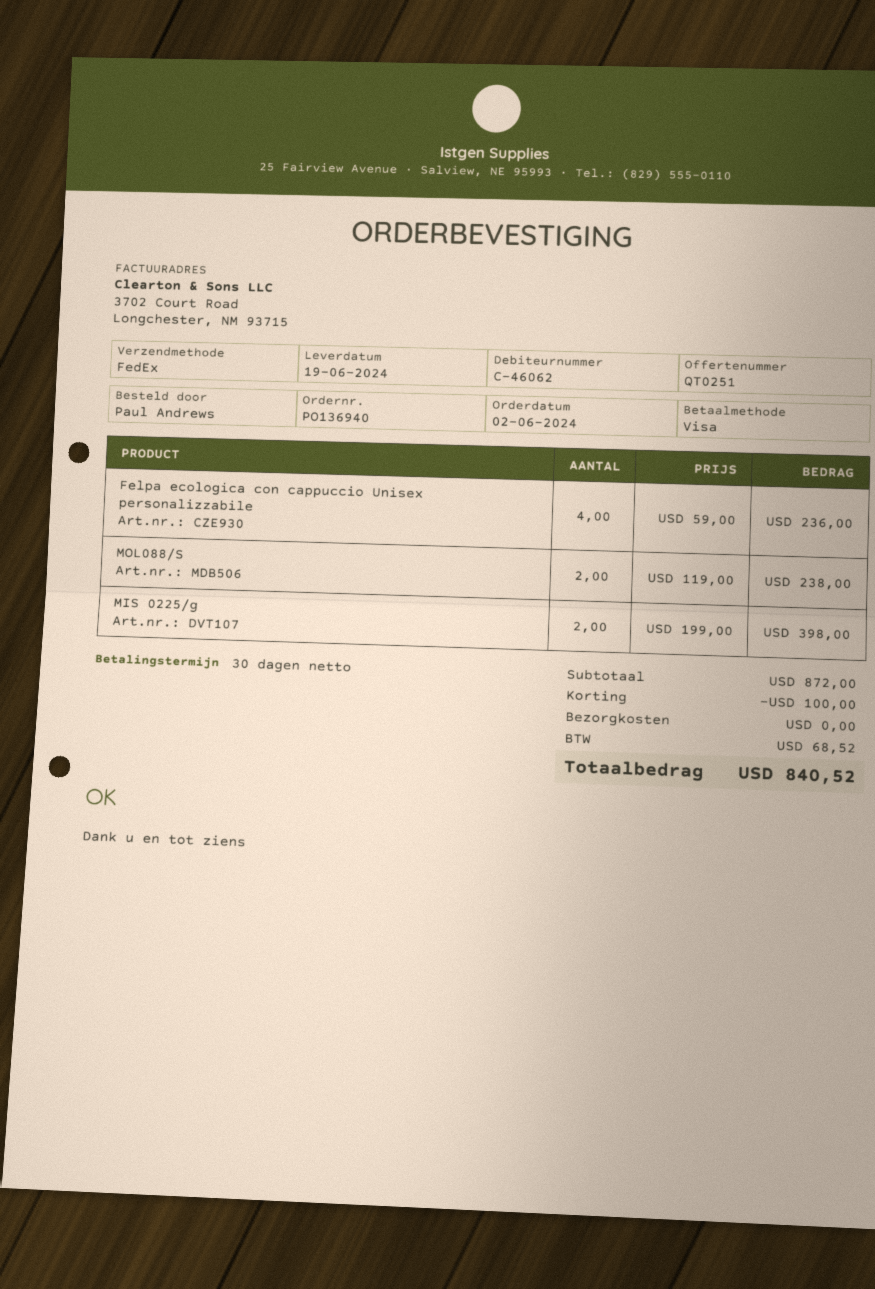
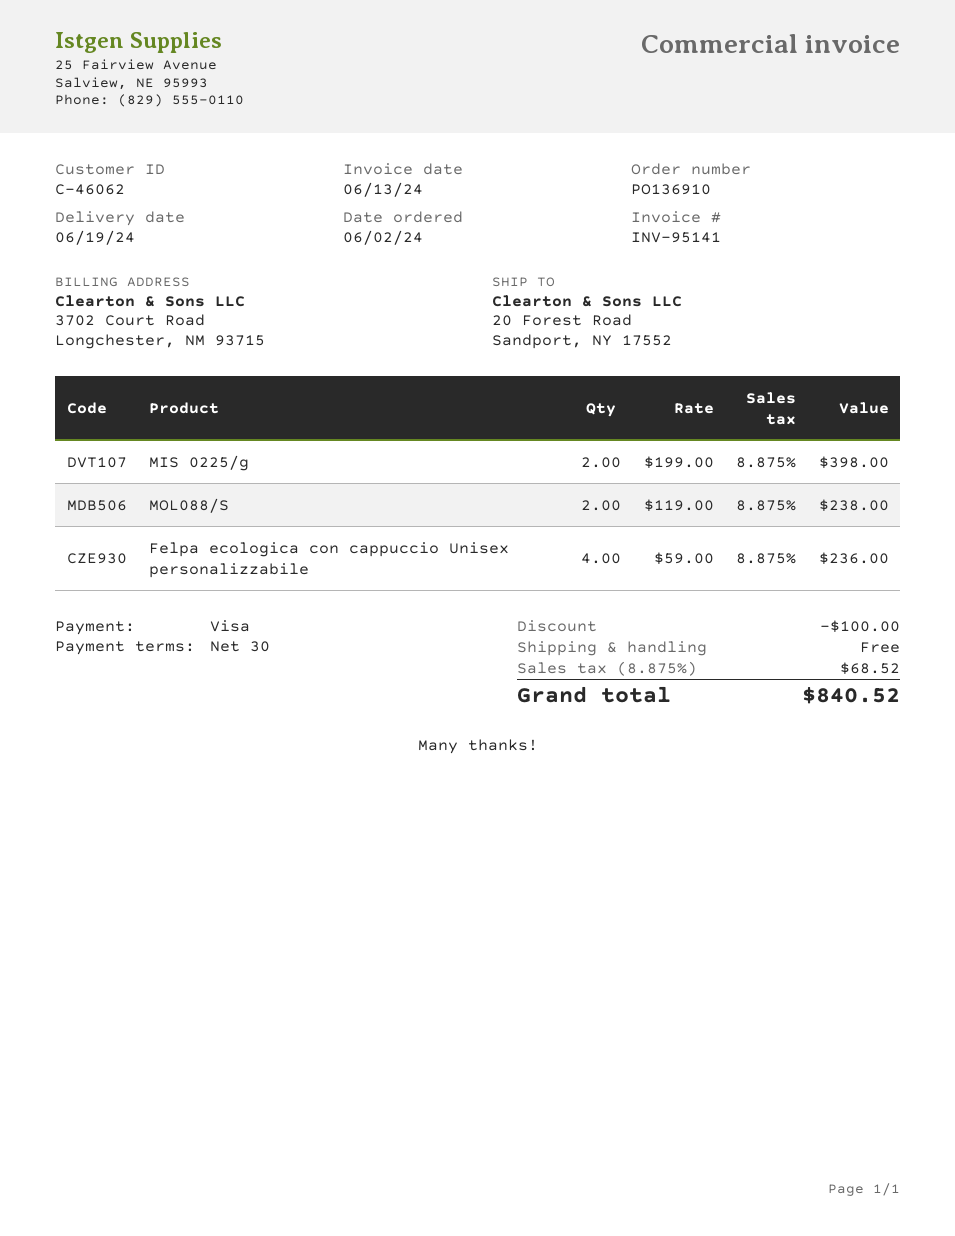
order number: PO136940 -> PO136910

